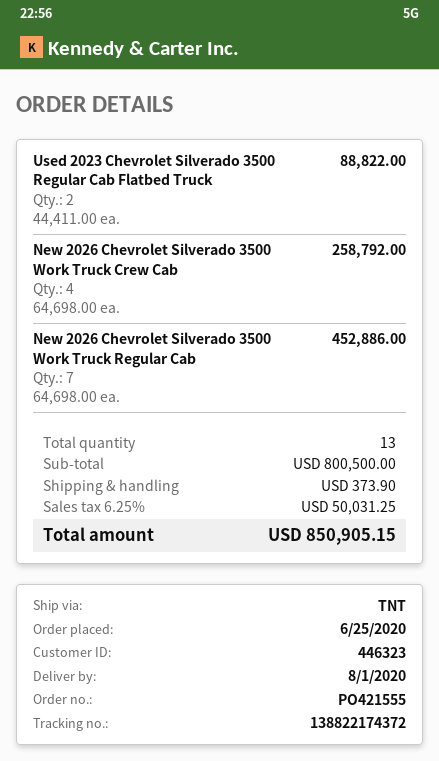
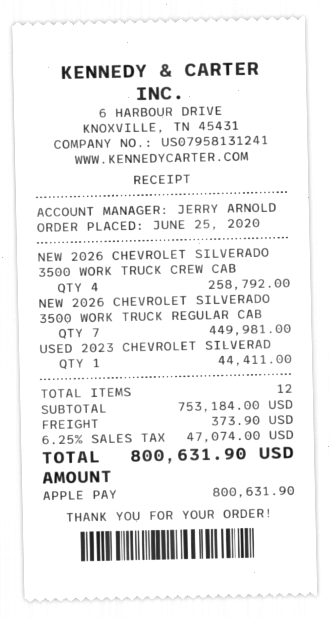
Used 2023 Chevrolet Silverado 3500 Regular Cab Flatbed Truck: 2 for 88822.00 -> 1 for 44411.00
New 2026 Chevrolet Silverado 3500 Work Truck Regular Cab: 7 for 452886.00 -> 7 for 449981.00
total quantity: 13 -> 12
subtotal: 800500.00 -> 753184.00
tax: 6.25% = 50031.25 -> 6.25% = 47074.00
total: 850905.15 -> 800631.90

